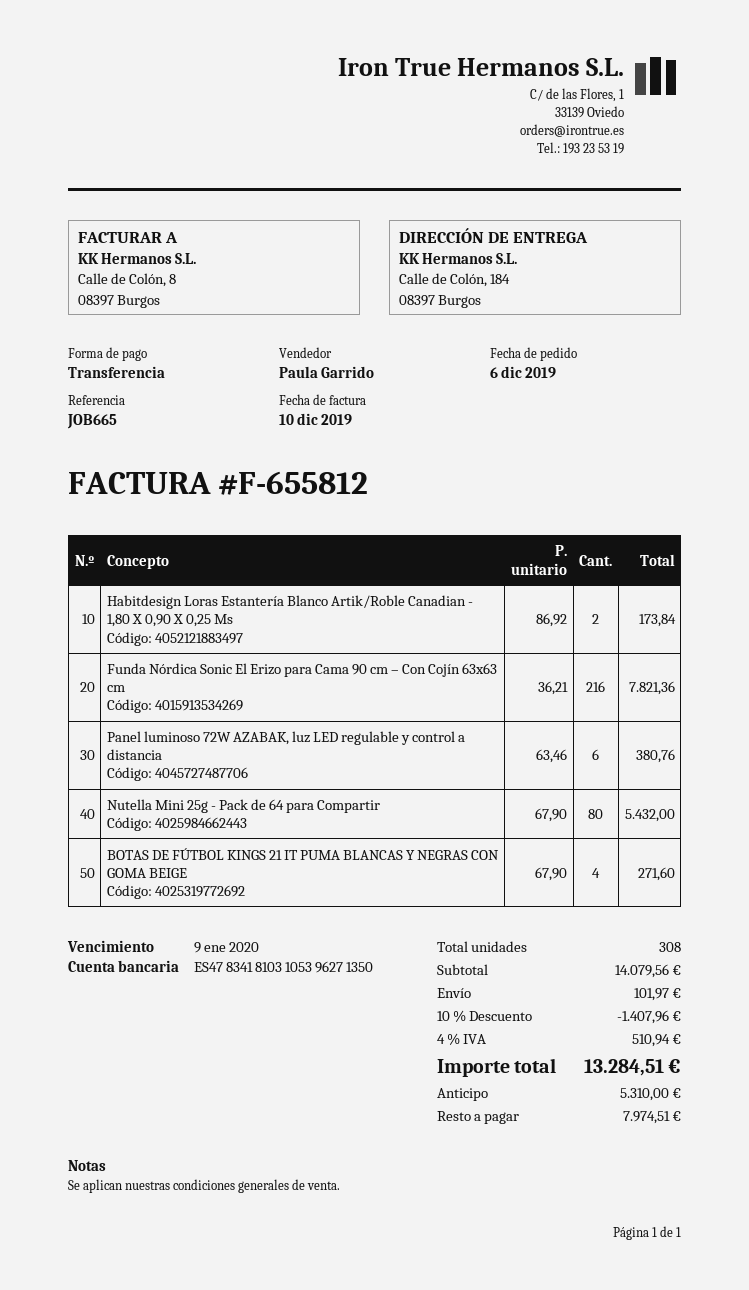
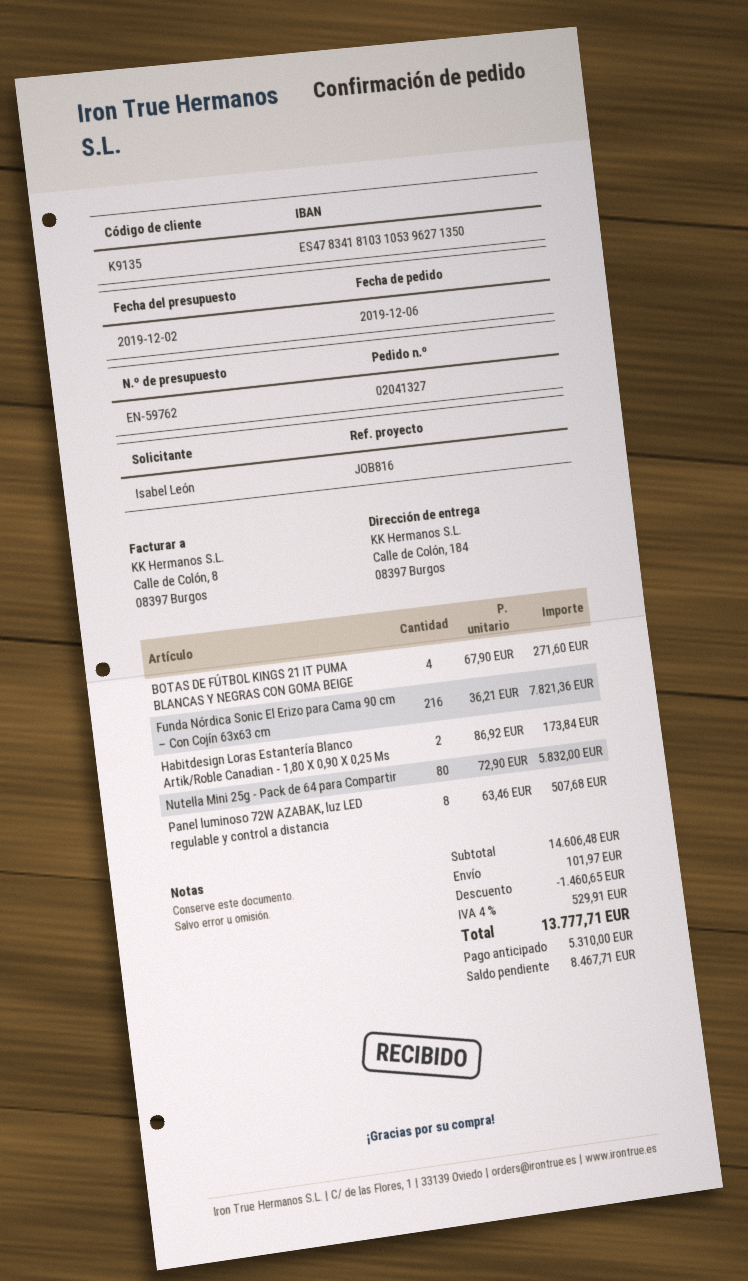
reference: JOB665 -> JOB816
Panel luminoso 72W AZABAK, luz LED regulable y control a distancia: 6 x 63.46 = 380.76 -> 8 x 63.46 = 507.68
Nutella Mini 25g - Pack de 64 para Compartir: 80 x 67.90 = 5432.00 -> 80 x 72.90 = 5832.00
subtotal: 14079.56 -> 14606.48
discount: 1407.96 -> 1460.65
tax: 4% = 510.94 -> 4% = 529.91
total: 13284.51 -> 13777.71
balance: 7974.51 -> 8467.71

